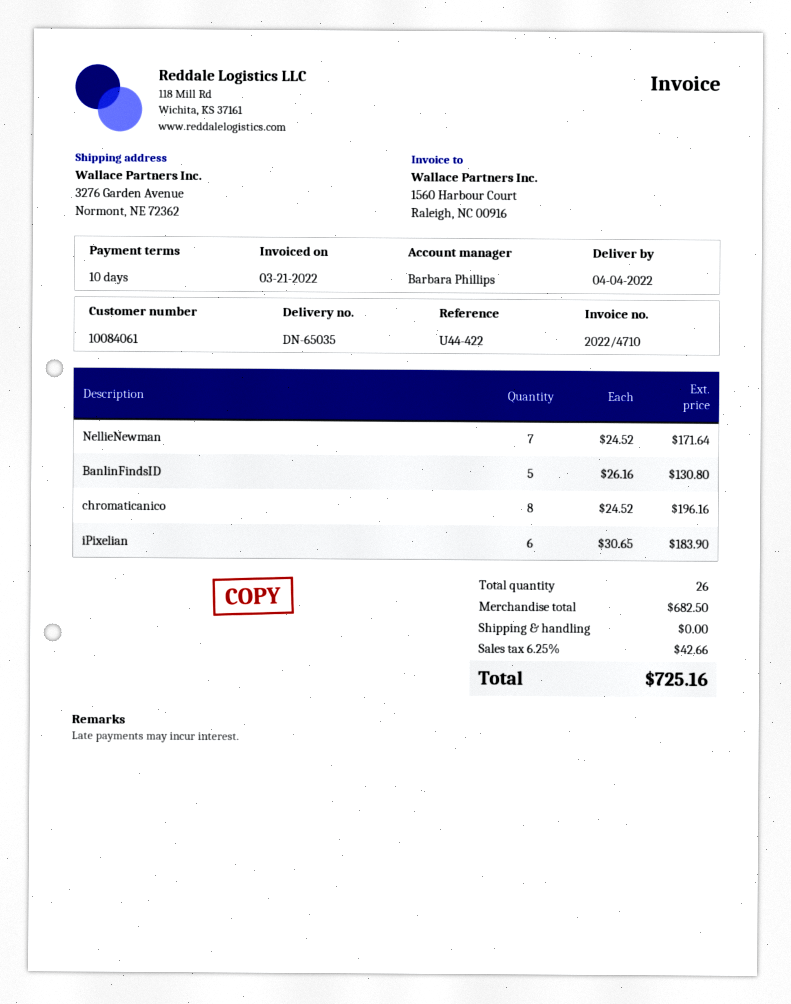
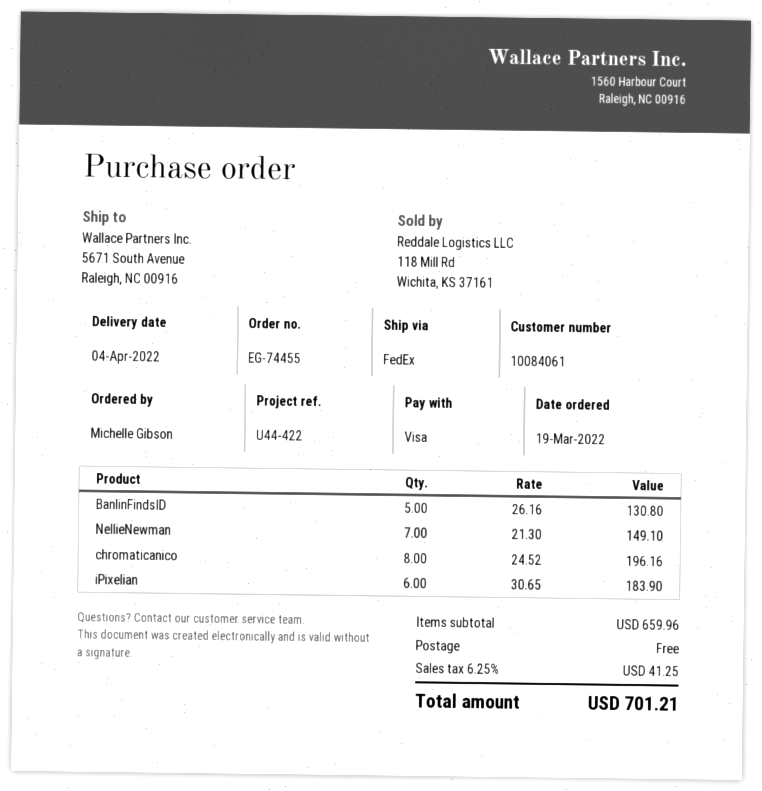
ship to: 3276 Garden Avenue, Normont, NE 72362 -> 5671 South Avenue, Raleigh, NC 00916
NellieNewman: 7 x 24.52 = 171.64 -> 7 x 21.30 = 149.10
subtotal: 682.50 -> 659.96
tax: 6.25% = 42.66 -> 6.25% = 41.25
total: 725.16 -> 701.21

